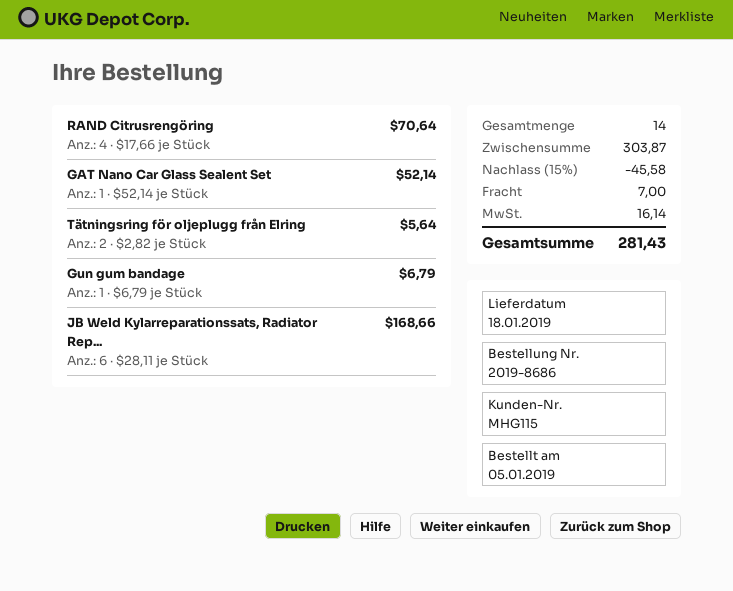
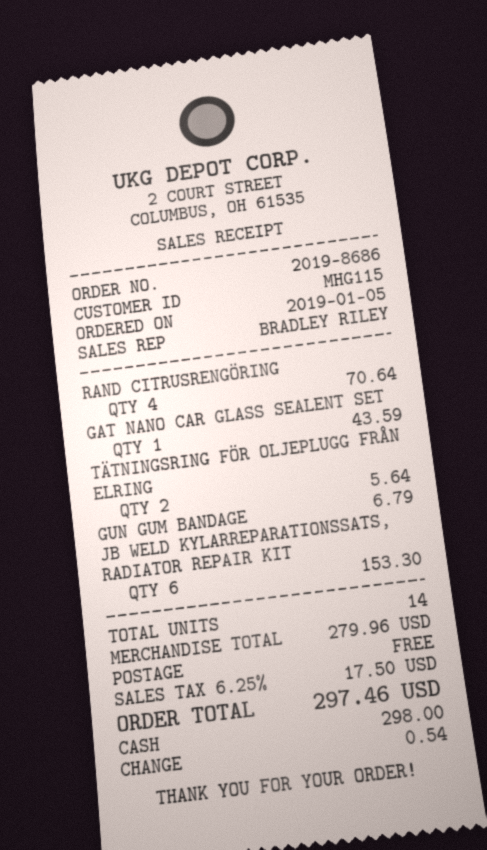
GAT Nano Car Glass Sealent Set: 1 for 52.14 -> 1 for 43.59
JB Weld Kylarreparationssats, Radiator Rep...: 6 for 168.66 -> 6 for 153.30
subtotal: 303.87 -> 279.96
discount: 15% = 45.58 -> none
shipping: 7.00 -> 0.00
tax: 16.14 -> 17.50
total: 281.43 -> 297.46

